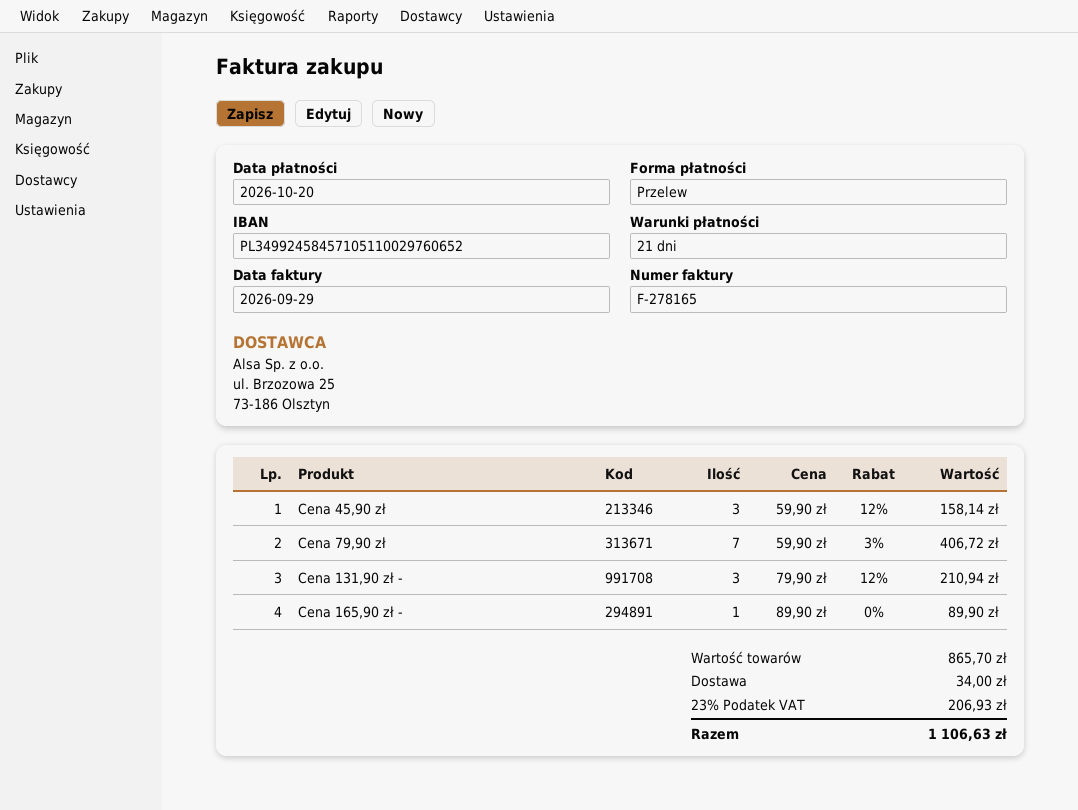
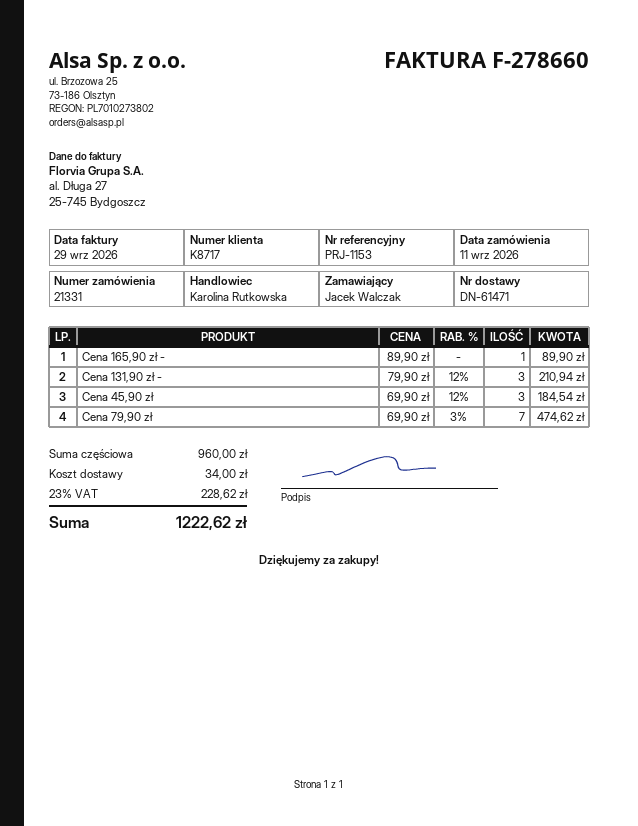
invoice number: F-278165 -> F-278660
Cena 45,90 zł: 3 x 59.90 - 12% = 158.14 -> 3 x 69.90 - 12% = 184.54
Cena 79,90 zł: 7 x 59.90 - 3% = 406.72 -> 7 x 69.90 - 3% = 474.62
subtotal: 865.70 -> 960.00
tax: 23% = 206.93 -> 23% = 228.62
total: 1106.63 -> 1222.62

